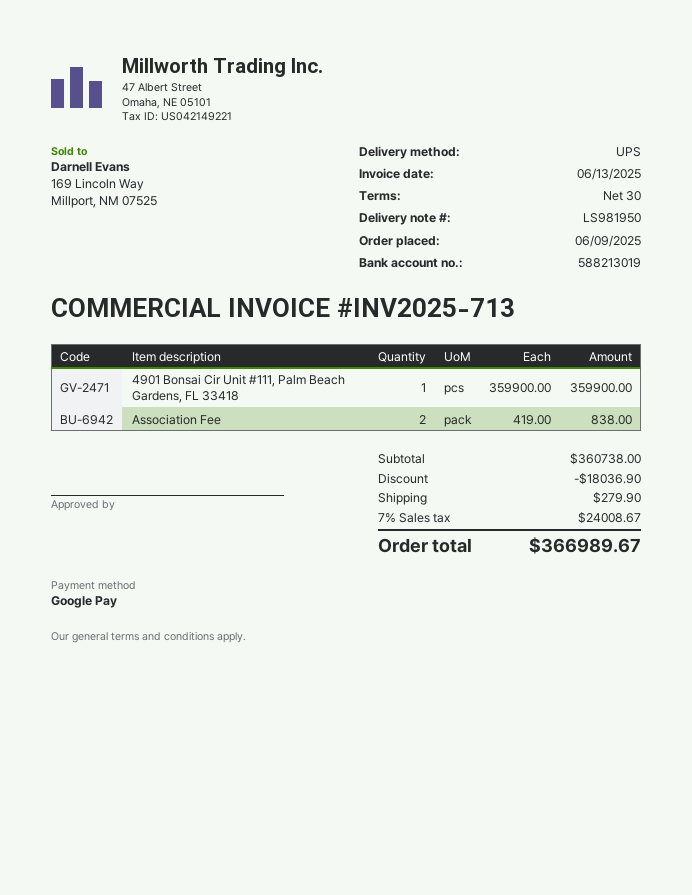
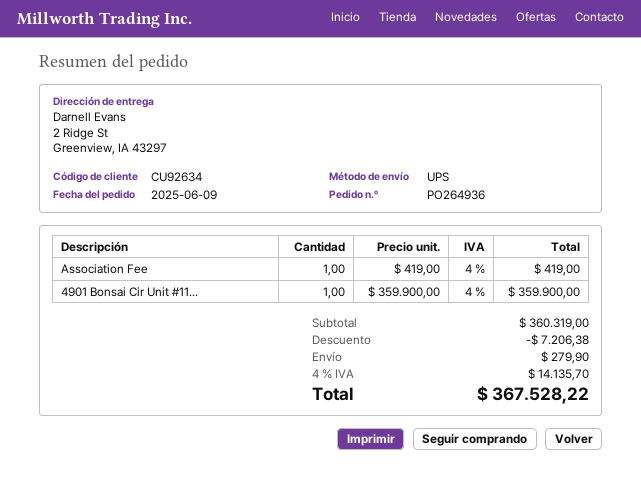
Association Fee: 2 x 419.00 = 838.00 -> 1 x 419.00 = 419.00
subtotal: 360738.00 -> 360319.00
discount: 18036.90 -> 7206.38
tax: 7% = 24008.67 -> 4% = 14135.70
total: 366989.67 -> 367528.22

